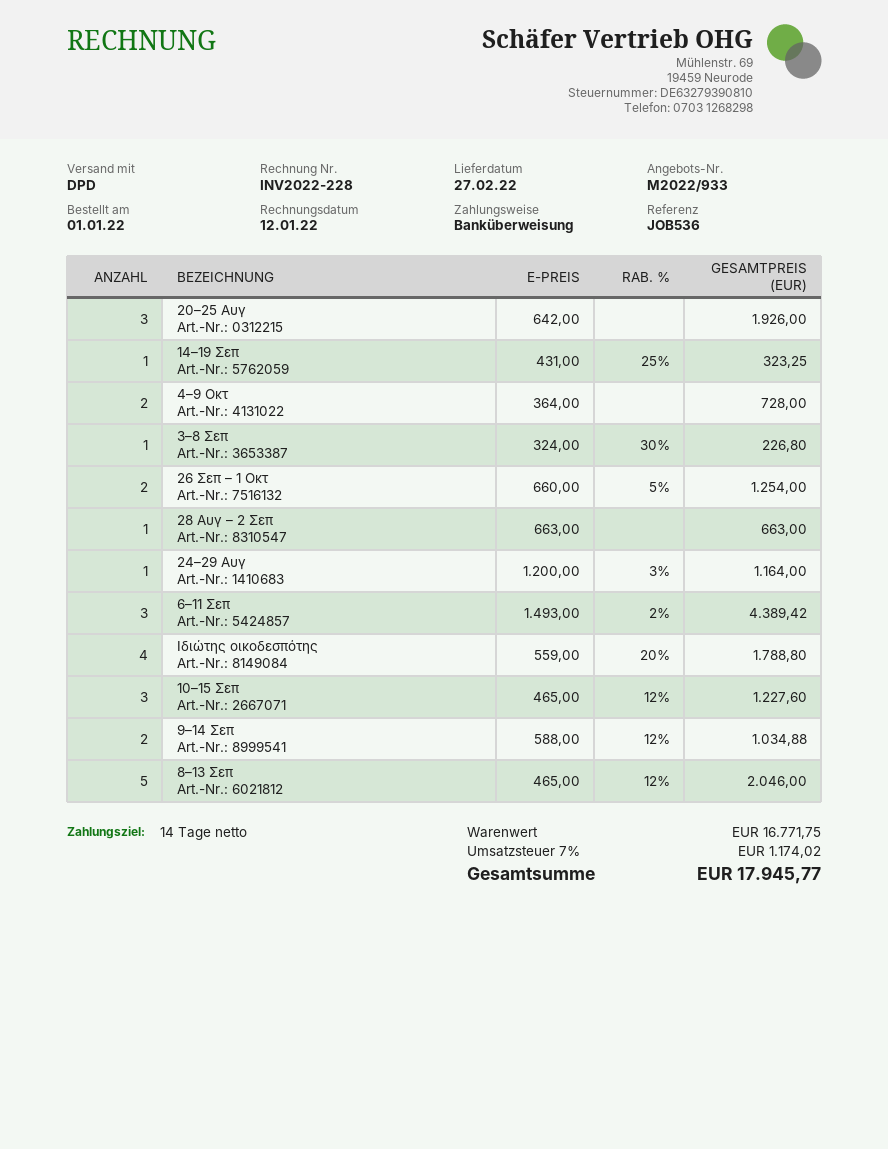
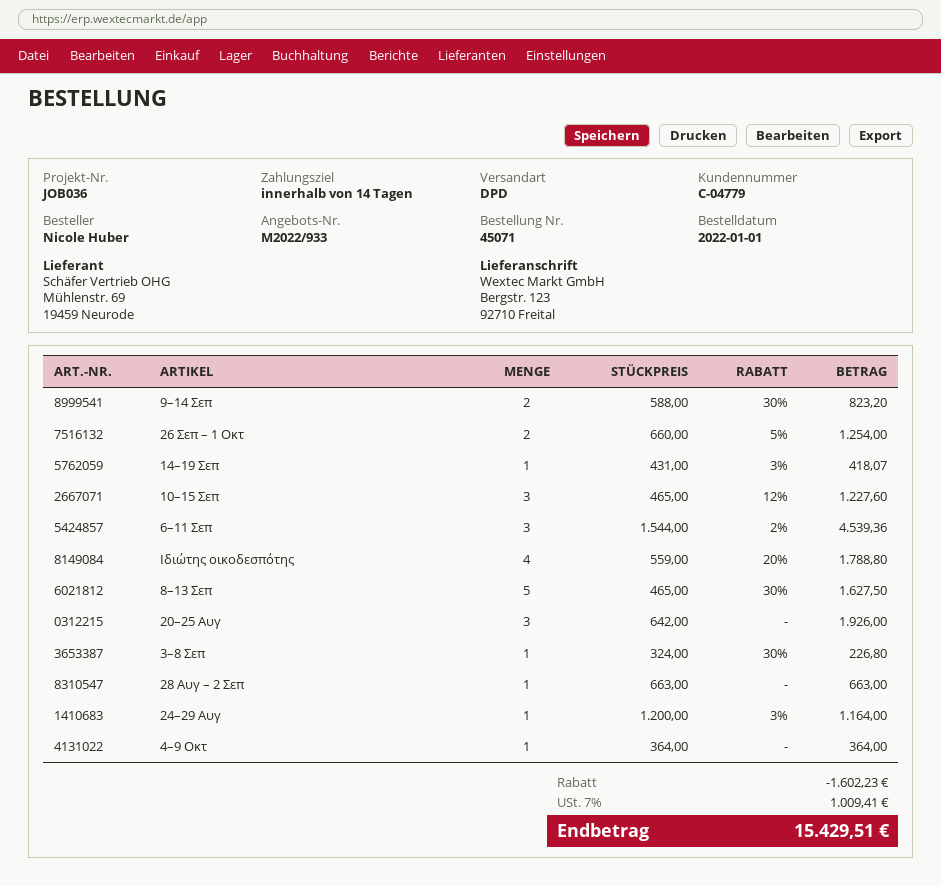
reference: JOB536 -> JOB036
14–19 Σεπ: 1 x 431.00 - 25% = 323.25 -> 1 x 431.00 - 3% = 418.07
4–9 Οκτ: 2 x 364.00 = 728.00 -> 1 x 364.00 = 364.00
6–11 Σεπ: 3 x 1493.00 - 2% = 4389.42 -> 3 x 1544.00 - 2% = 4539.36
9–14 Σεπ: 2 x 588.00 - 12% = 1034.88 -> 2 x 588.00 - 30% = 823.20
8–13 Σεπ: 5 x 465.00 - 12% = 2046.00 -> 5 x 465.00 - 30% = 1627.50
discount: none -> 1602.23
tax: 7% = 1174.02 -> 7% = 1009.41
total: 17945.77 -> 15429.51

